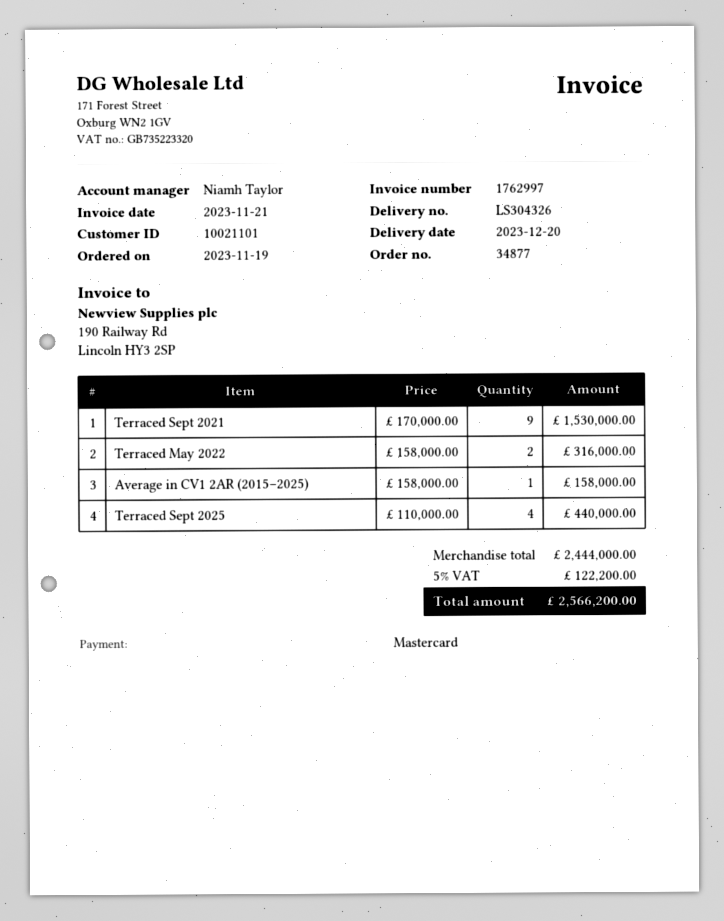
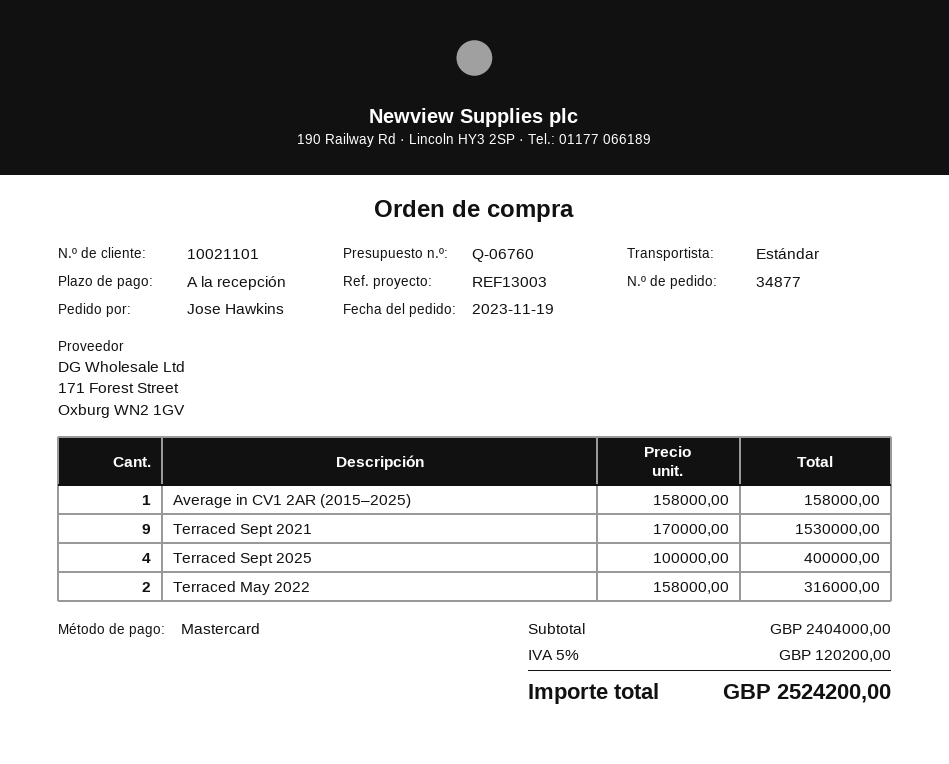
Terraced Sept 2025: 4 x 110000.00 = 440000.00 -> 4 x 100000.00 = 400000.00
subtotal: 2444000.00 -> 2404000.00
tax: 5% = 122200.00 -> 5% = 120200.00
total: 2566200.00 -> 2524200.00

